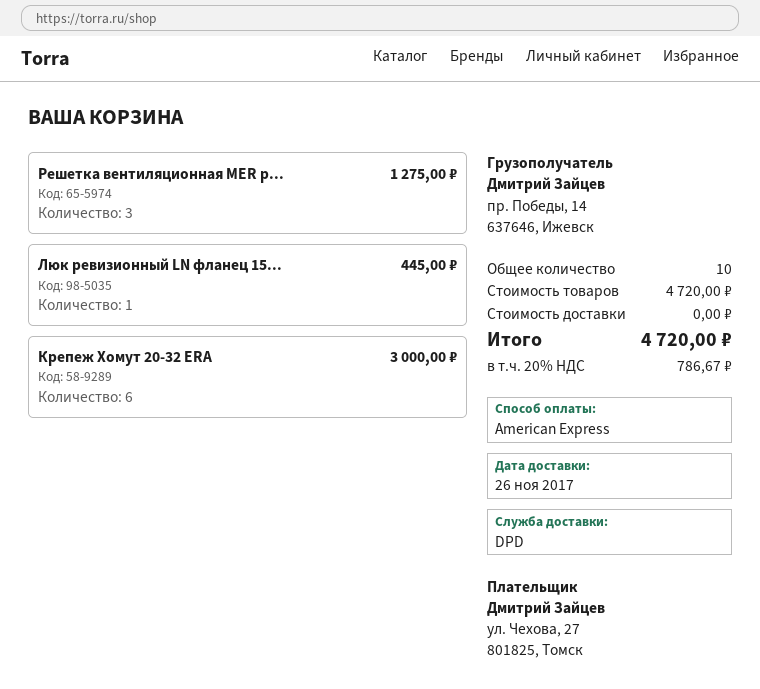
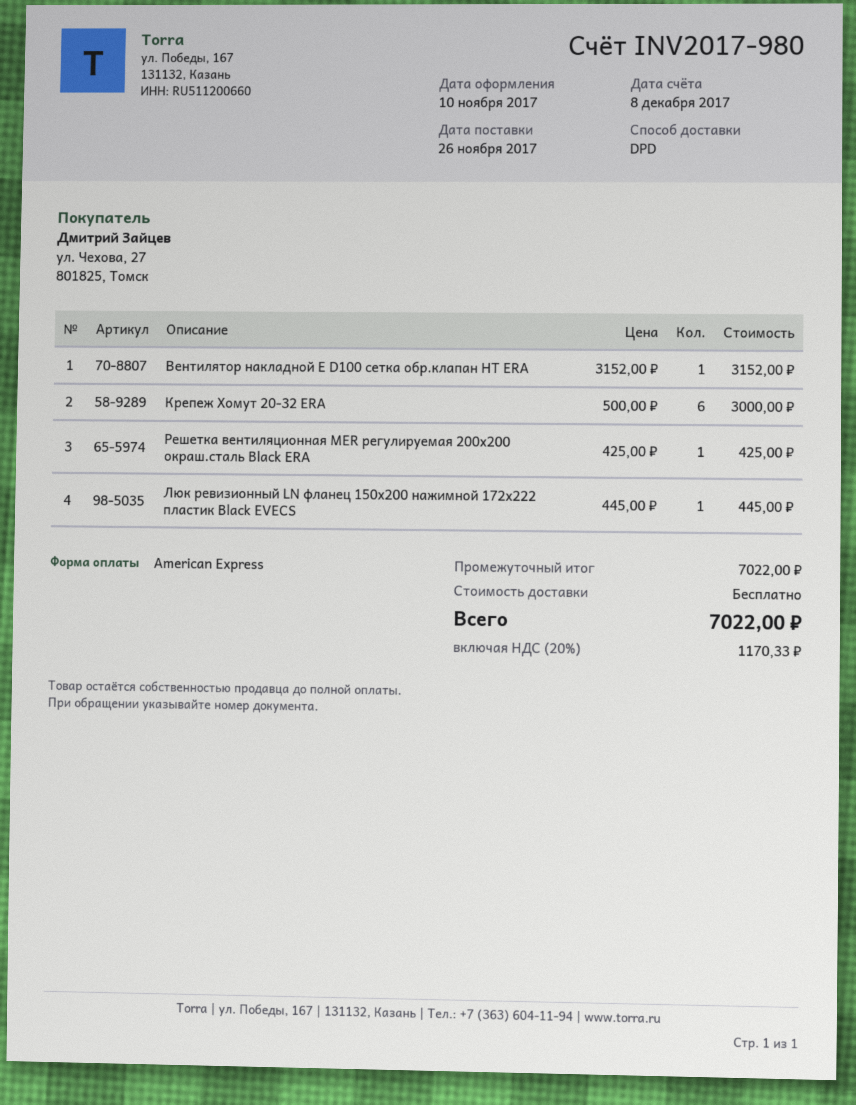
Решетка вентиляционная MER р...: 3 for 1275.00 -> 1 for 425.00
Вентилятор накладной E D100 сетка обр.клапан HT ERA: none -> 1 for 3152.00
subtotal: 4720.00 -> 7022.00
tax: 20% = 786.67 -> 20% = 1170.33
total: 4720.00 -> 7022.00

